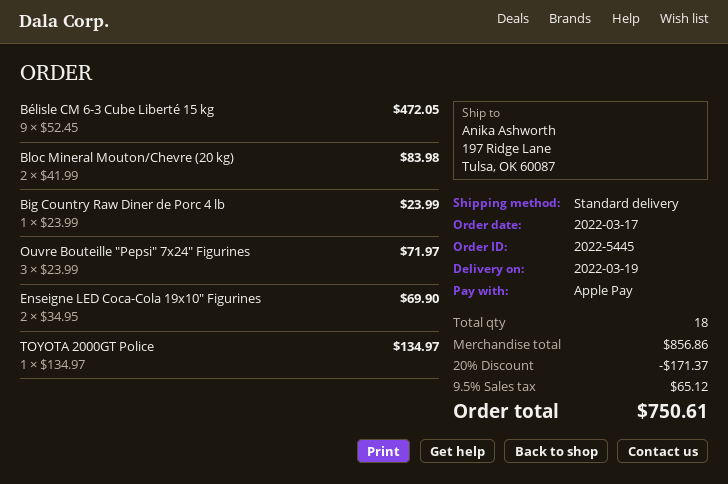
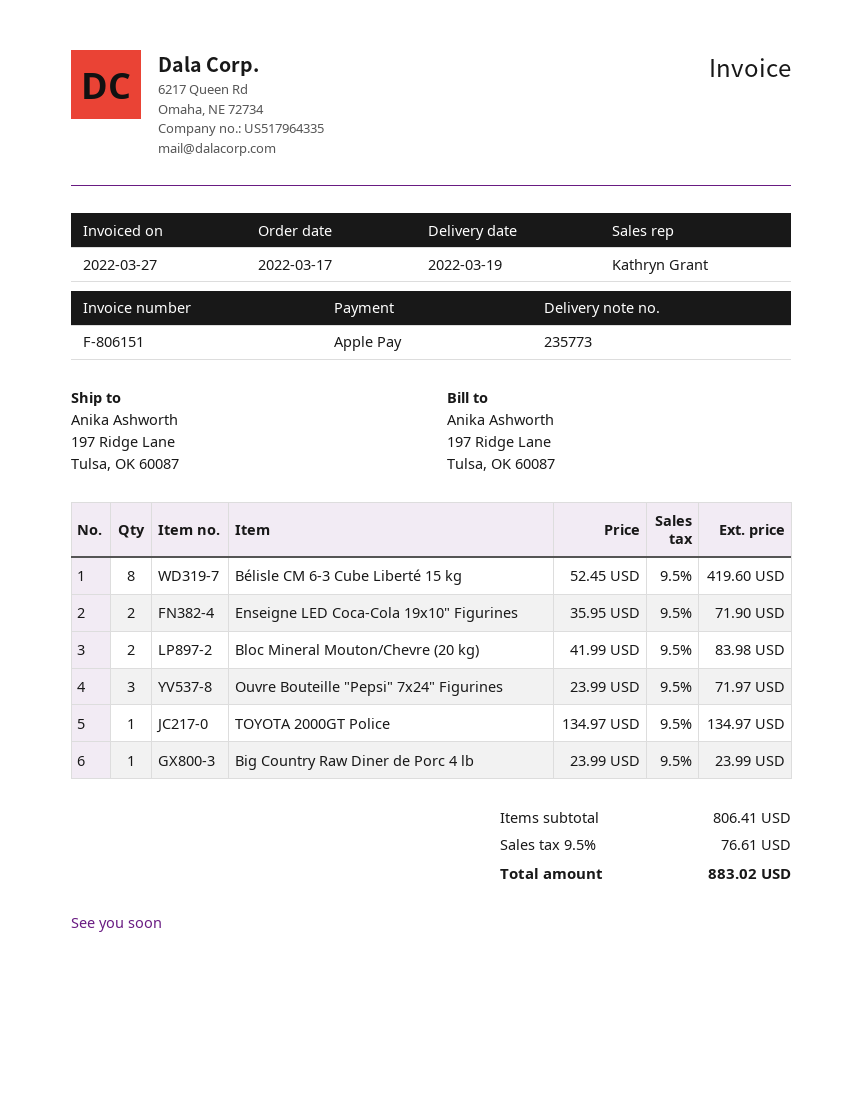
Bélisle CM 6-3 Cube Liberté 15 kg: 9 x 52.45 = 472.05 -> 8 x 52.45 = 419.60
Enseigne LED Coca-Cola 19x10" Figurines: 2 x 34.95 = 69.90 -> 2 x 35.95 = 71.90
subtotal: 856.86 -> 806.41
discount: 20% = 171.37 -> none
tax: 9.5% = 65.12 -> 9.5% = 76.61
total: 750.61 -> 883.02

